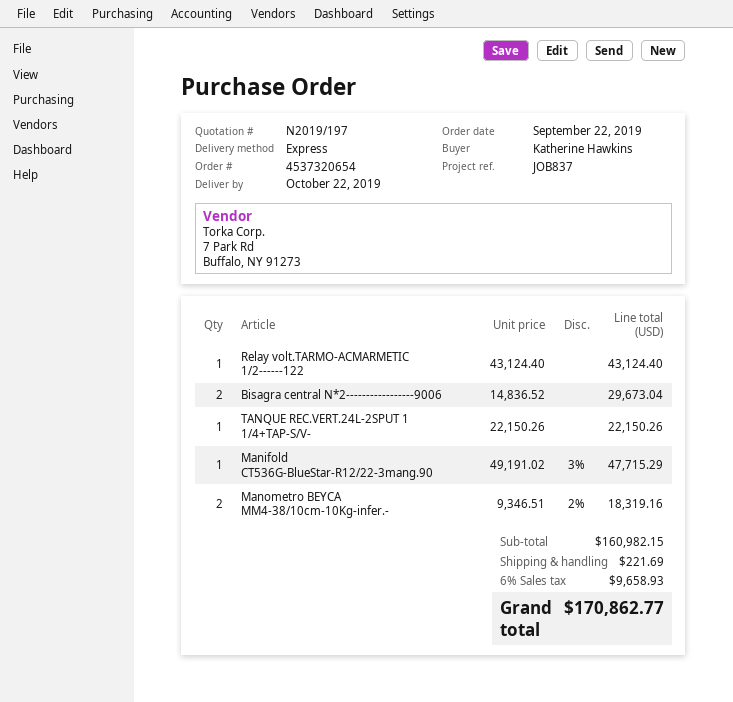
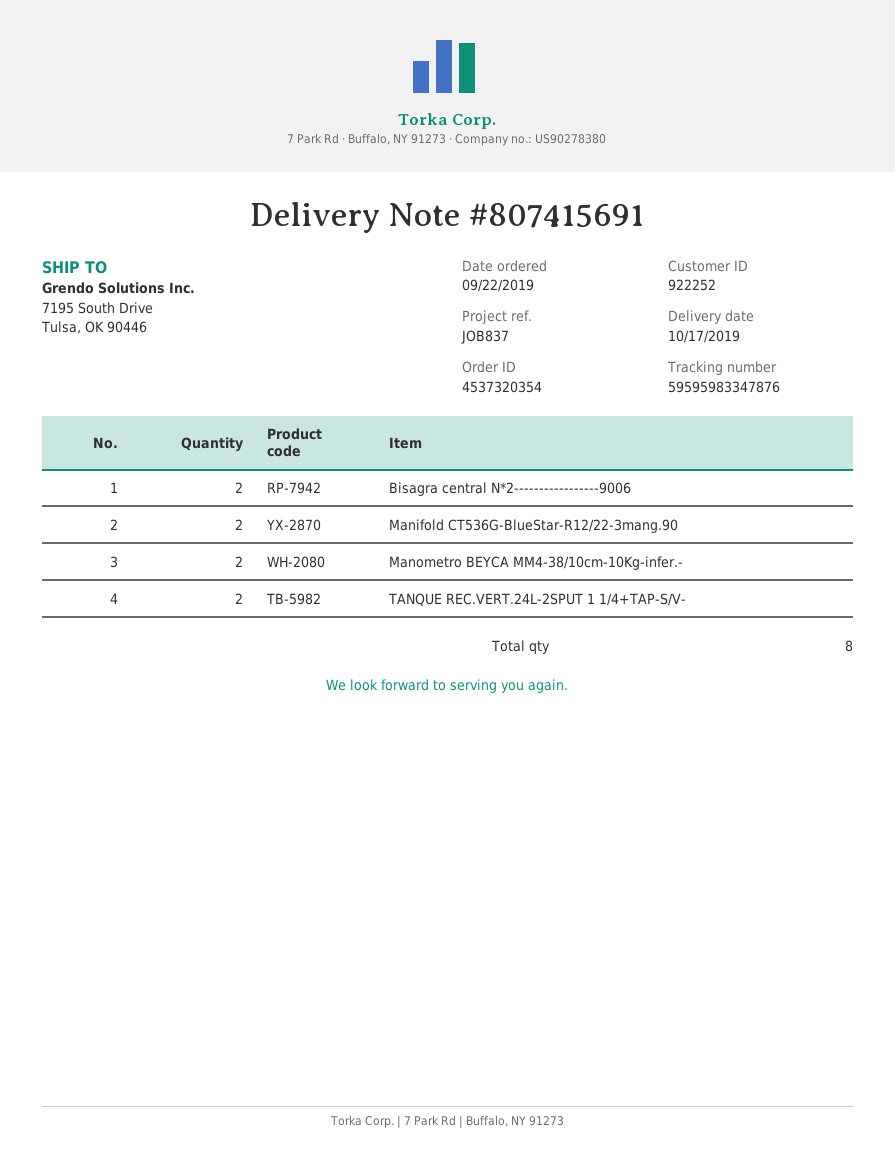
order number: 4537320654 -> 4537320354
delivery date: 2019-10-22 -> 2019-10-17
Relay volt.TARMO-ACMARMETIC 1/2------122: 1 -> none
TANQUE REC.VERT.24L-2SPUT 1 1/4+TAP-S/V-: 1 -> 2
Manifold CT536G-BlueStar-R12/22-3mang.90: 1 -> 2

